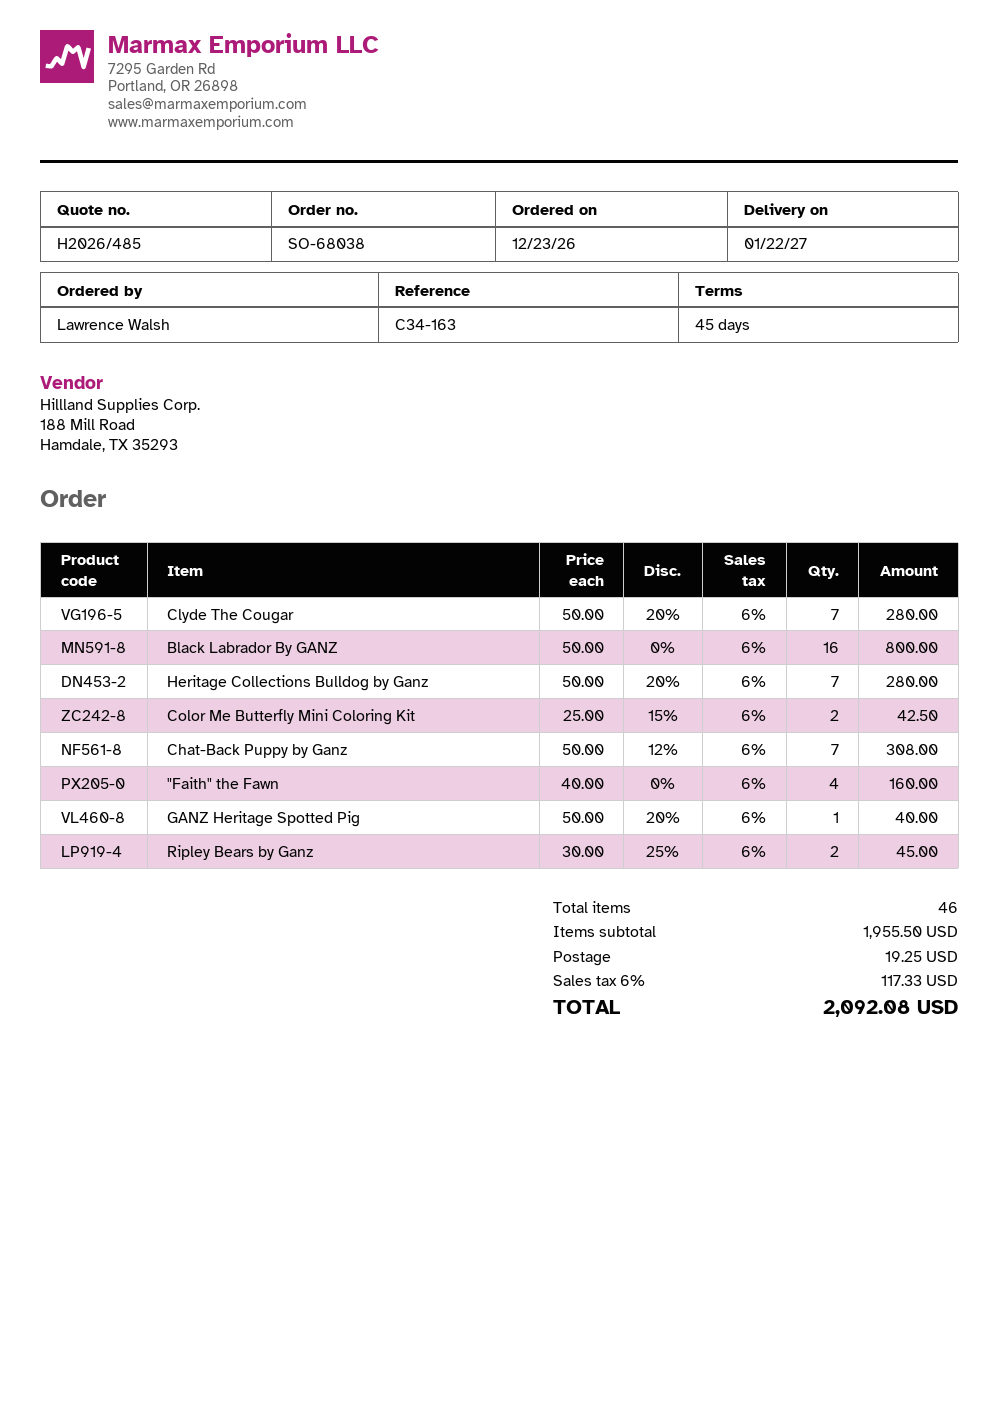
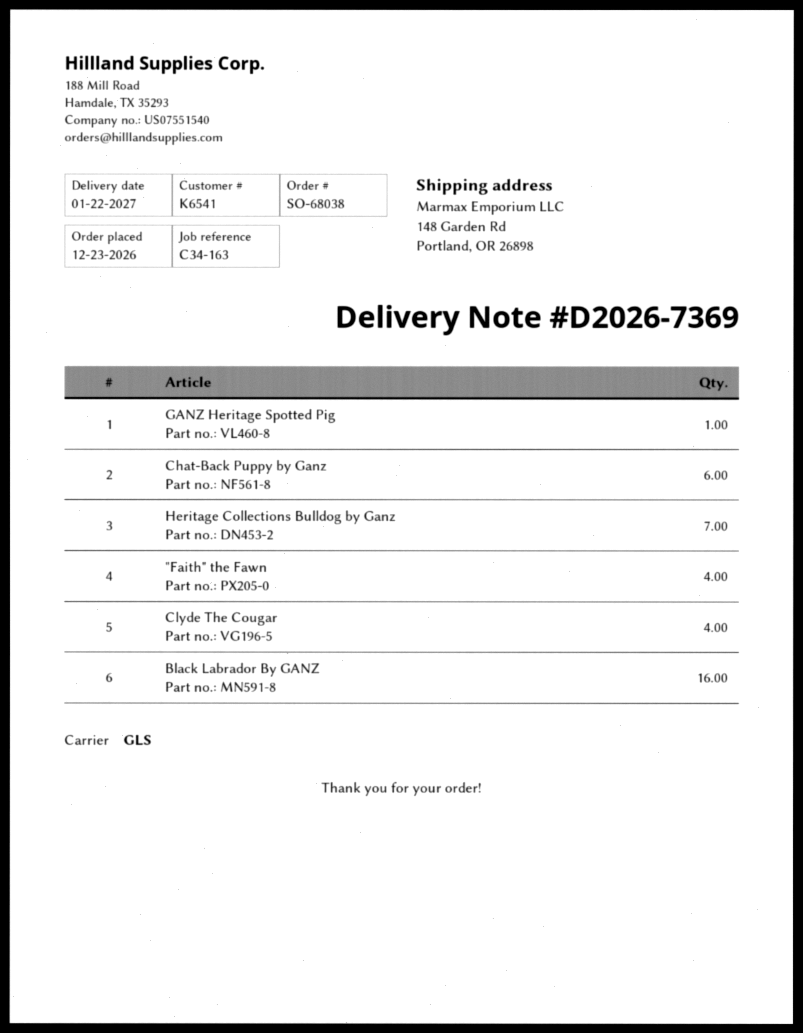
Clyde The Cougar: 7 -> 4
Color Me Butterfly Mini Coloring Kit: 2 -> none
Chat-Back Puppy by Ganz: 7 -> 6
Ripley Bears by Ganz: 2 -> none

